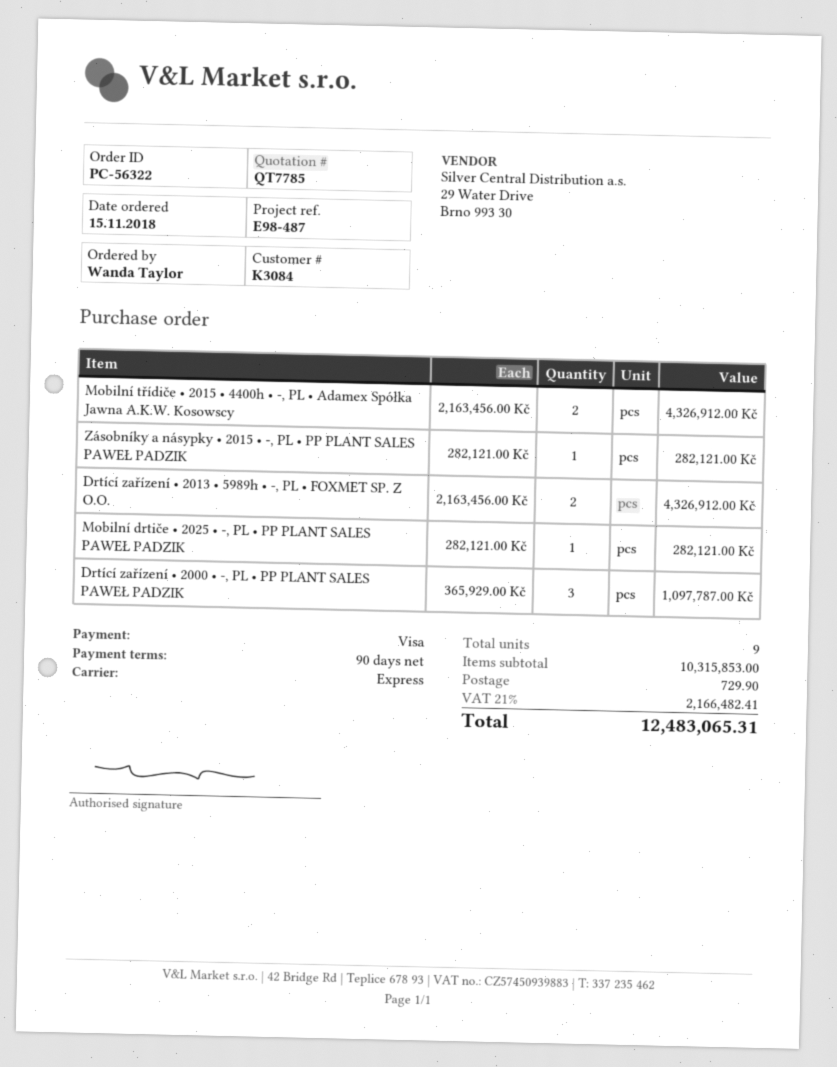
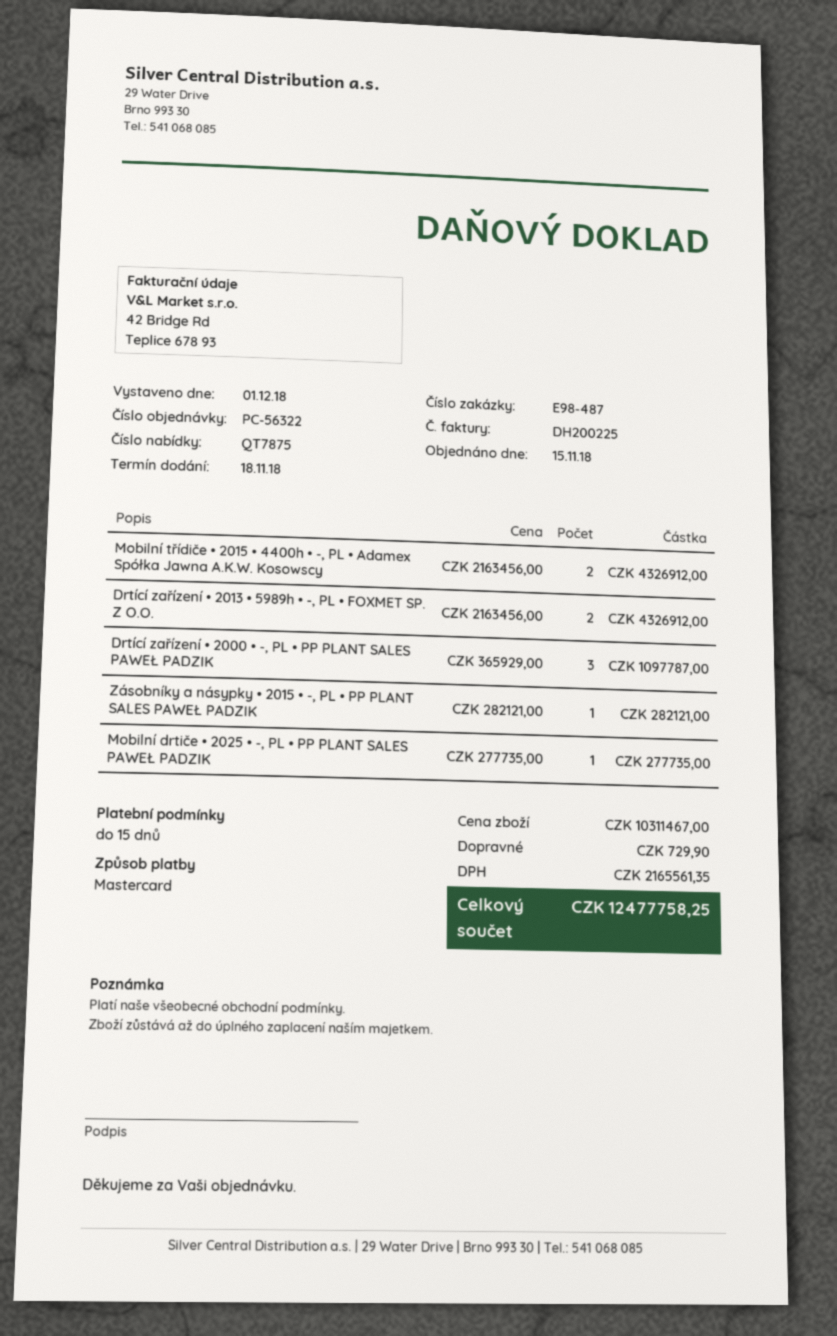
quote number: QT7785 -> QT7875
payment terms: 90 days -> 15 days
payment method: Visa -> Mastercard
Mobilní drtiče • 2025 • -, PL • PP PLANT SALES PAWEŁ PADZIK: 1 x 282121.00 = 282121.00 -> 1 x 277735.00 = 277735.00
subtotal: 10315853.00 -> 10311467.00
tax: 2166482.41 -> 2165561.35
total: 12483065.31 -> 12477758.25

